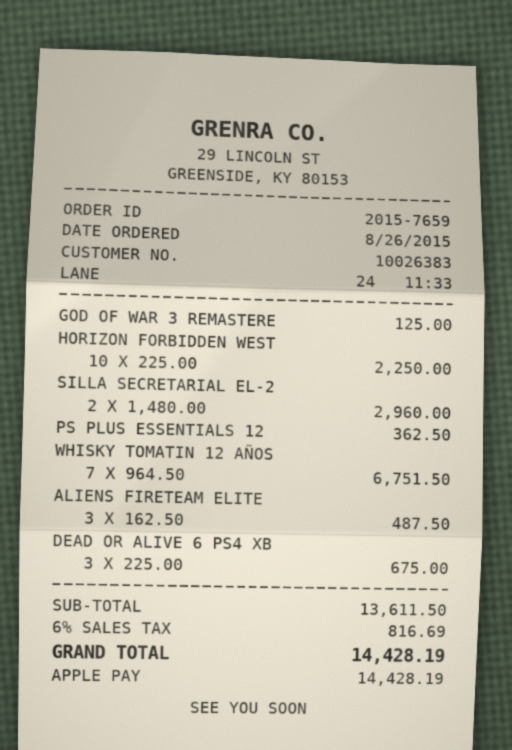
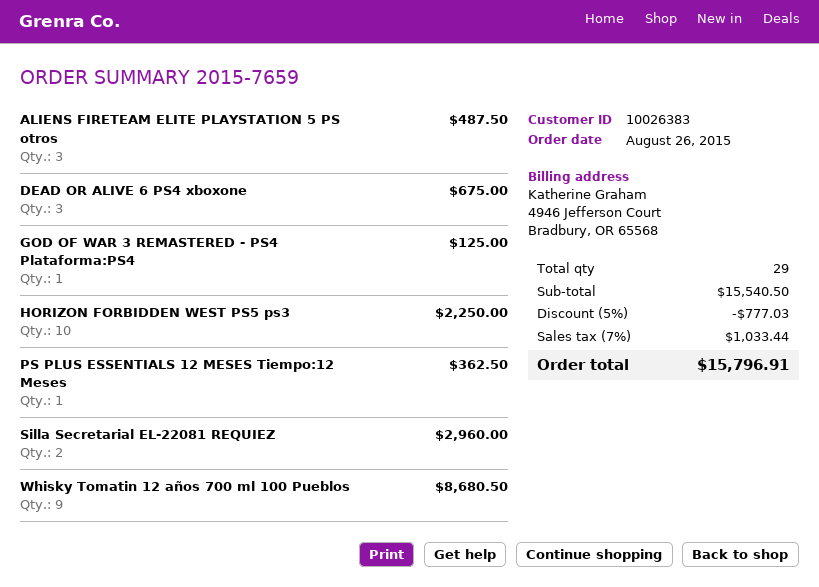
WHISKY TOMATIN 12 AÑOS: 7 for 6751.50 -> 9 for 8680.50
subtotal: 13611.50 -> 15540.50
discount: none -> 5% = 777.03
tax: 6% = 816.69 -> 7% = 1033.44
total: 14428.19 -> 15796.91

